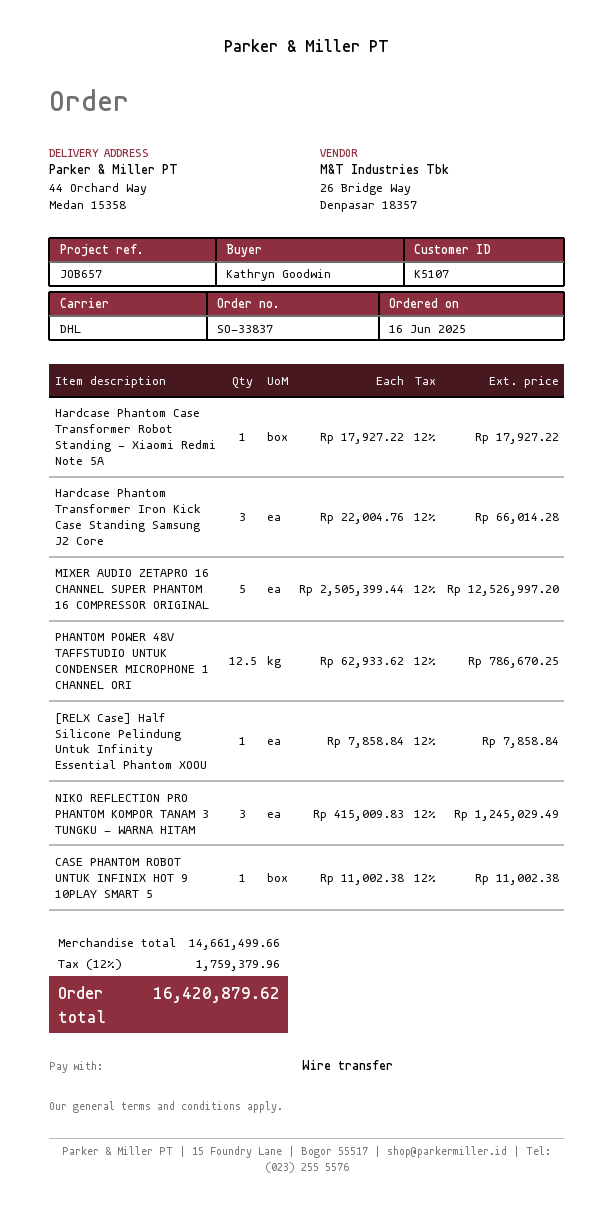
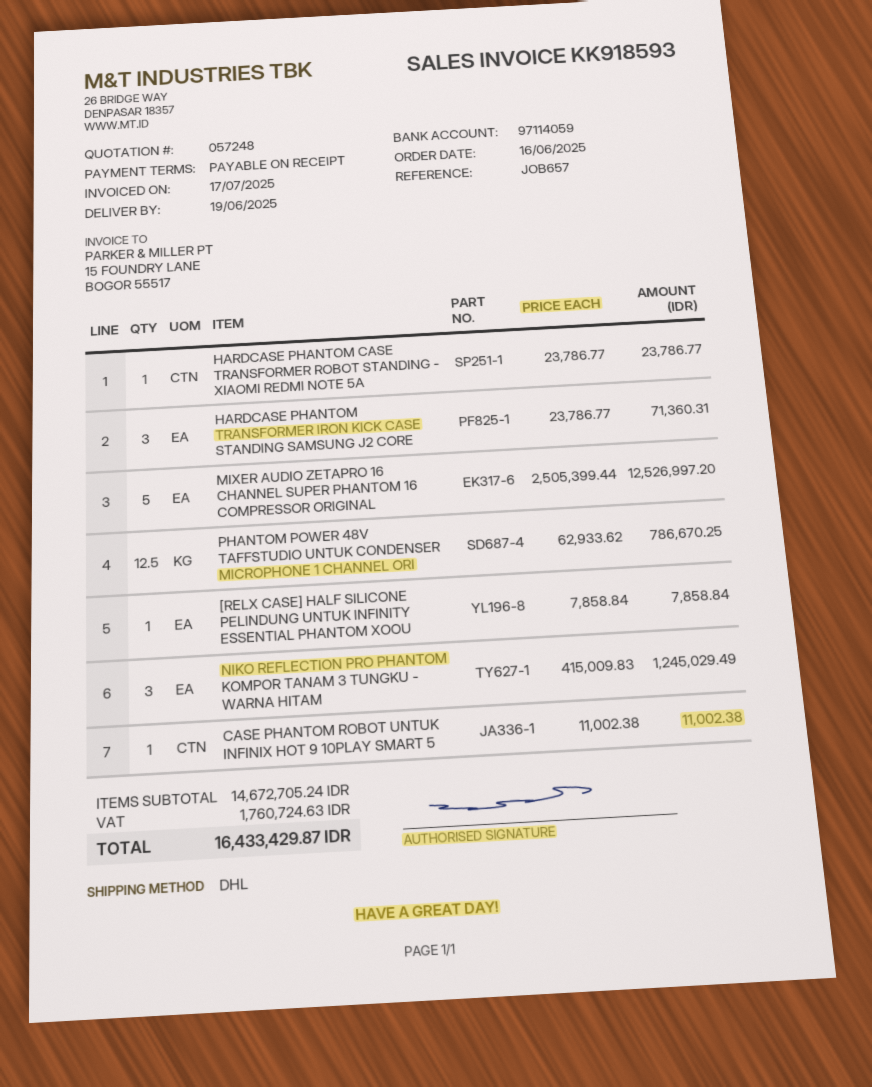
Hardcase Phantom Case Transformer Robot Standing - Xiaomi Redmi Note 5A: 1 x 17927.22 = 17927.22 -> 1 x 23786.77 = 23786.77
Hardcase Phantom Transformer Iron Kick Case Standing Samsung J2 Core: 3 x 22004.76 = 66014.28 -> 3 x 23786.77 = 71360.31
subtotal: 14661499.66 -> 14672705.24
tax: 1759379.96 -> 1760724.63
total: 16420879.62 -> 16433429.87

